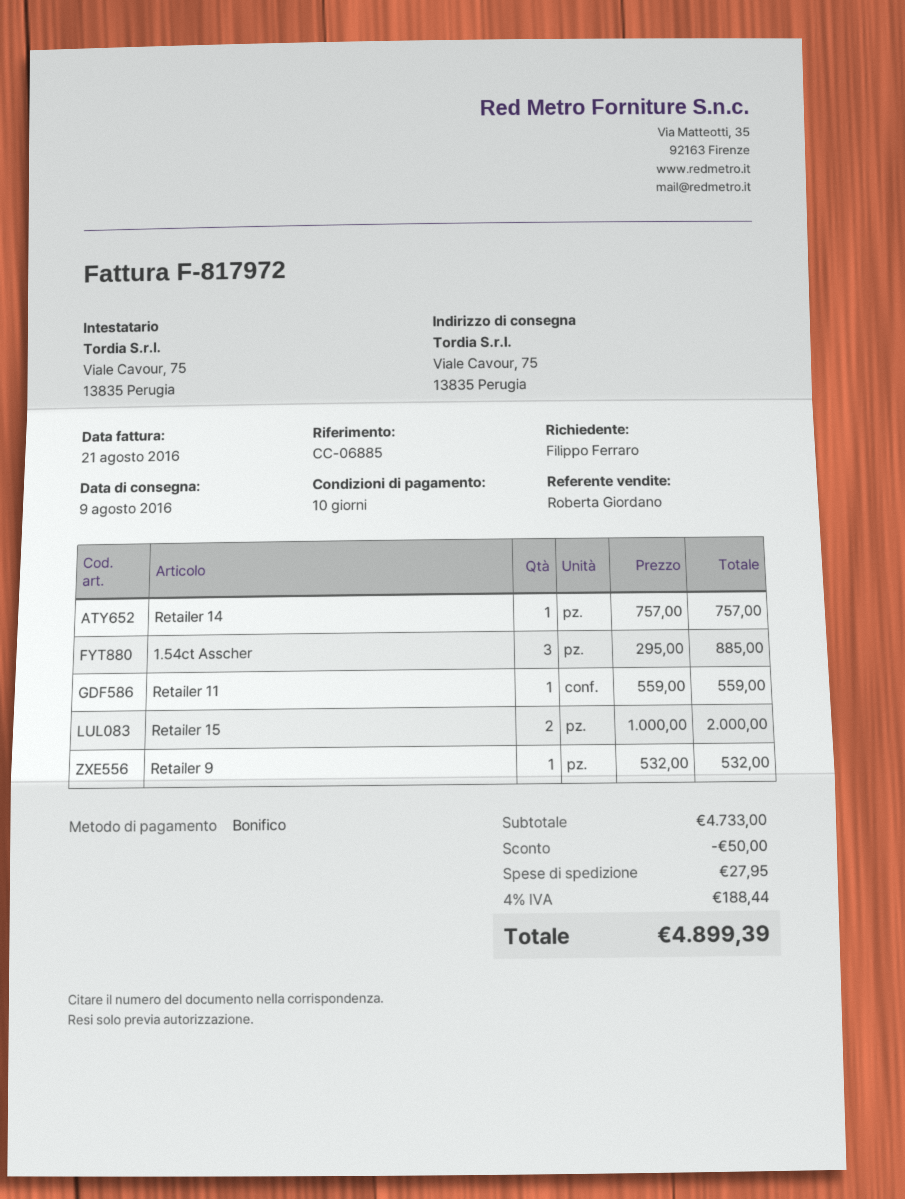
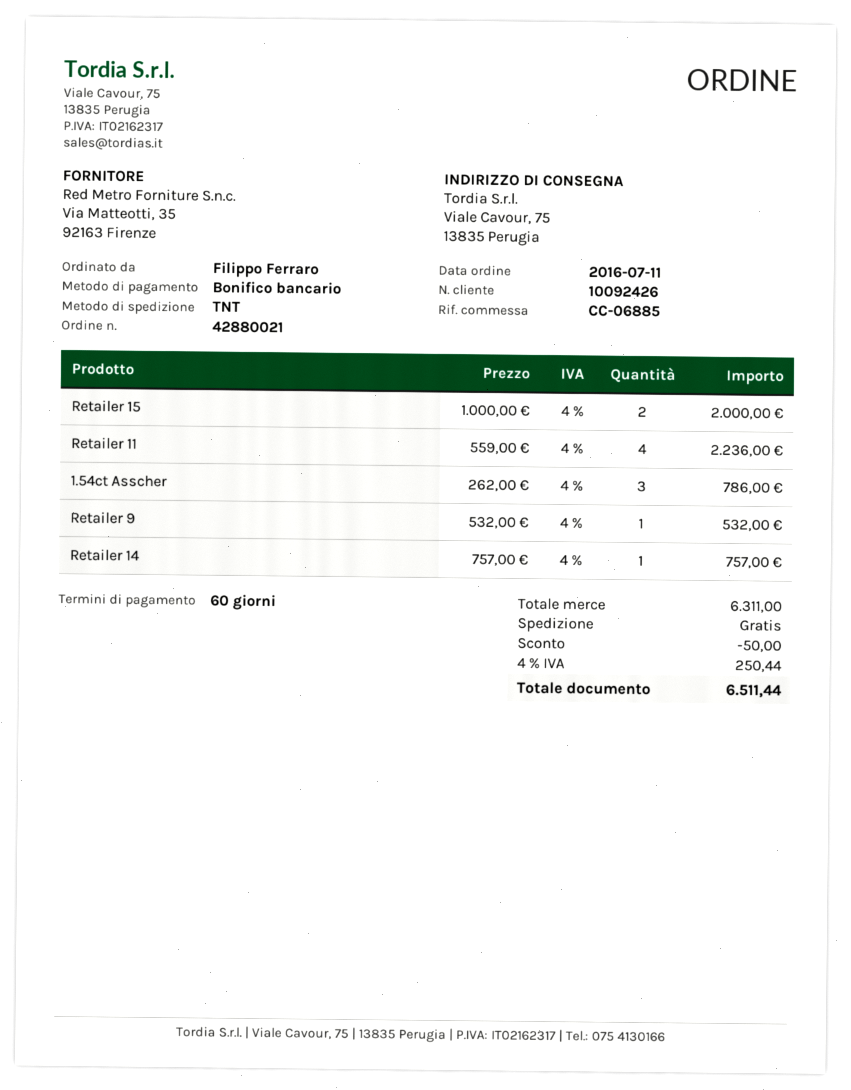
payment terms: 10 days -> 60 days
1.54ct Asscher: 3 x 295.00 = 885.00 -> 3 x 262.00 = 786.00
Retailer 11: 1 x 559.00 = 559.00 -> 4 x 559.00 = 2236.00
subtotal: 4733.00 -> 6311.00
shipping: 27.95 -> 0.00
tax: 4% = 188.44 -> 4% = 250.44
total: 4899.39 -> 6511.44

